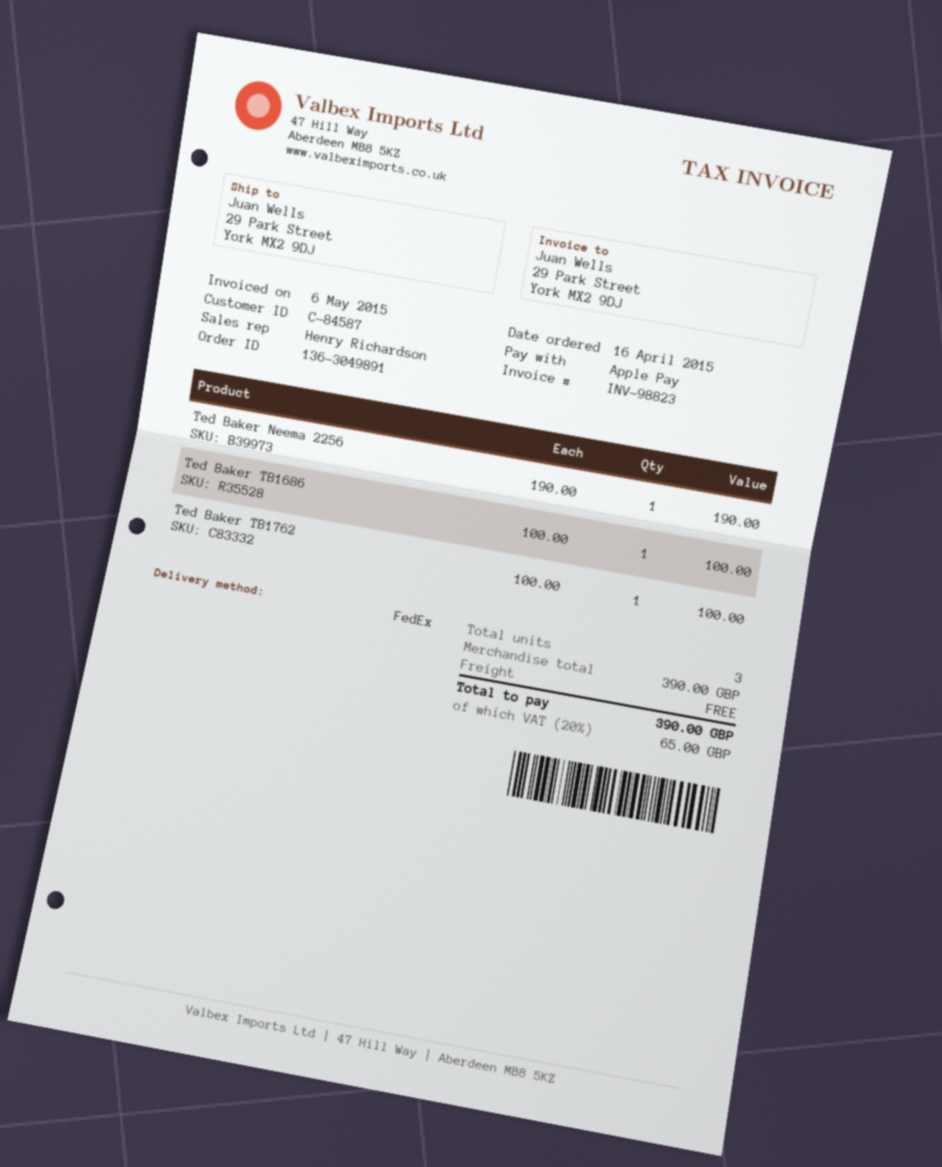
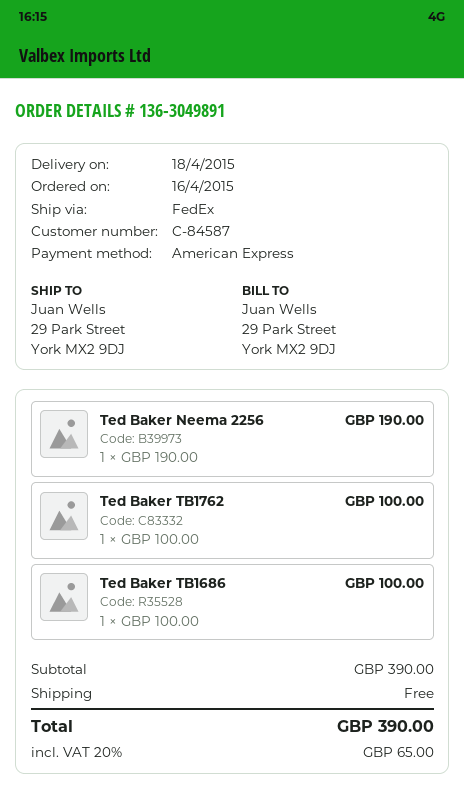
payment method: Apple Pay -> American Express

